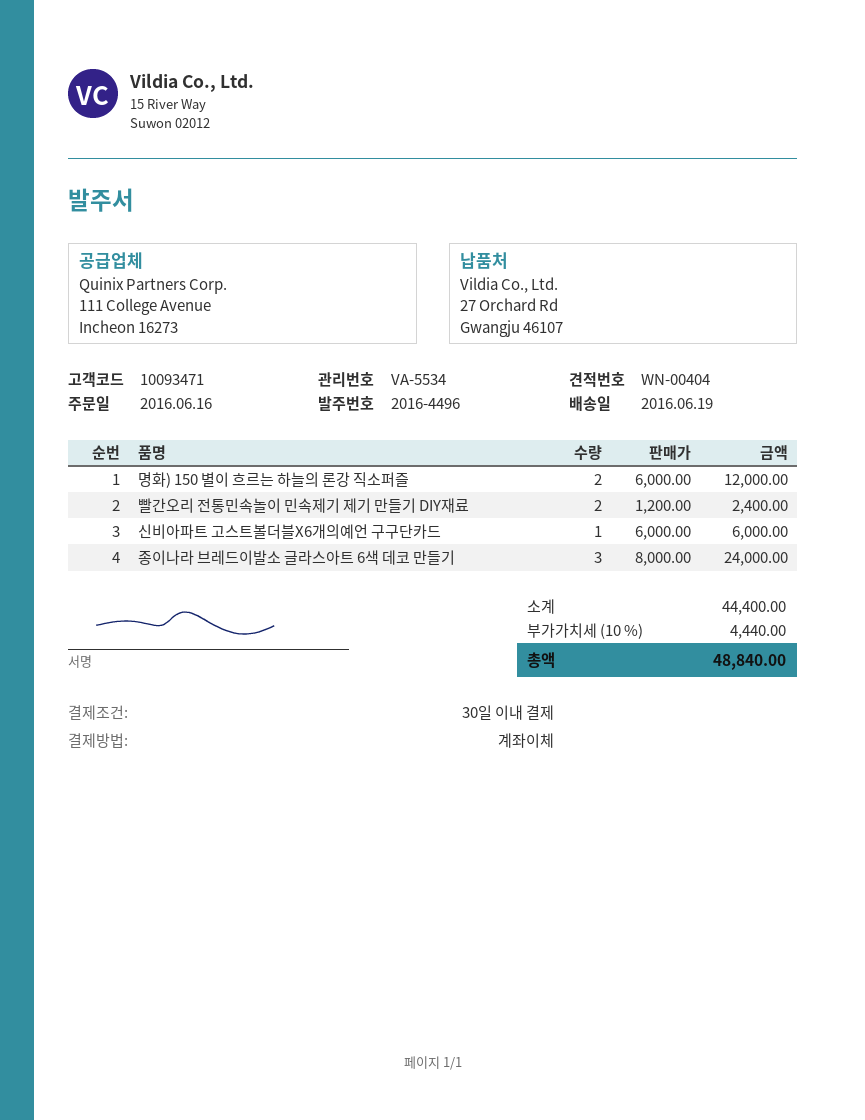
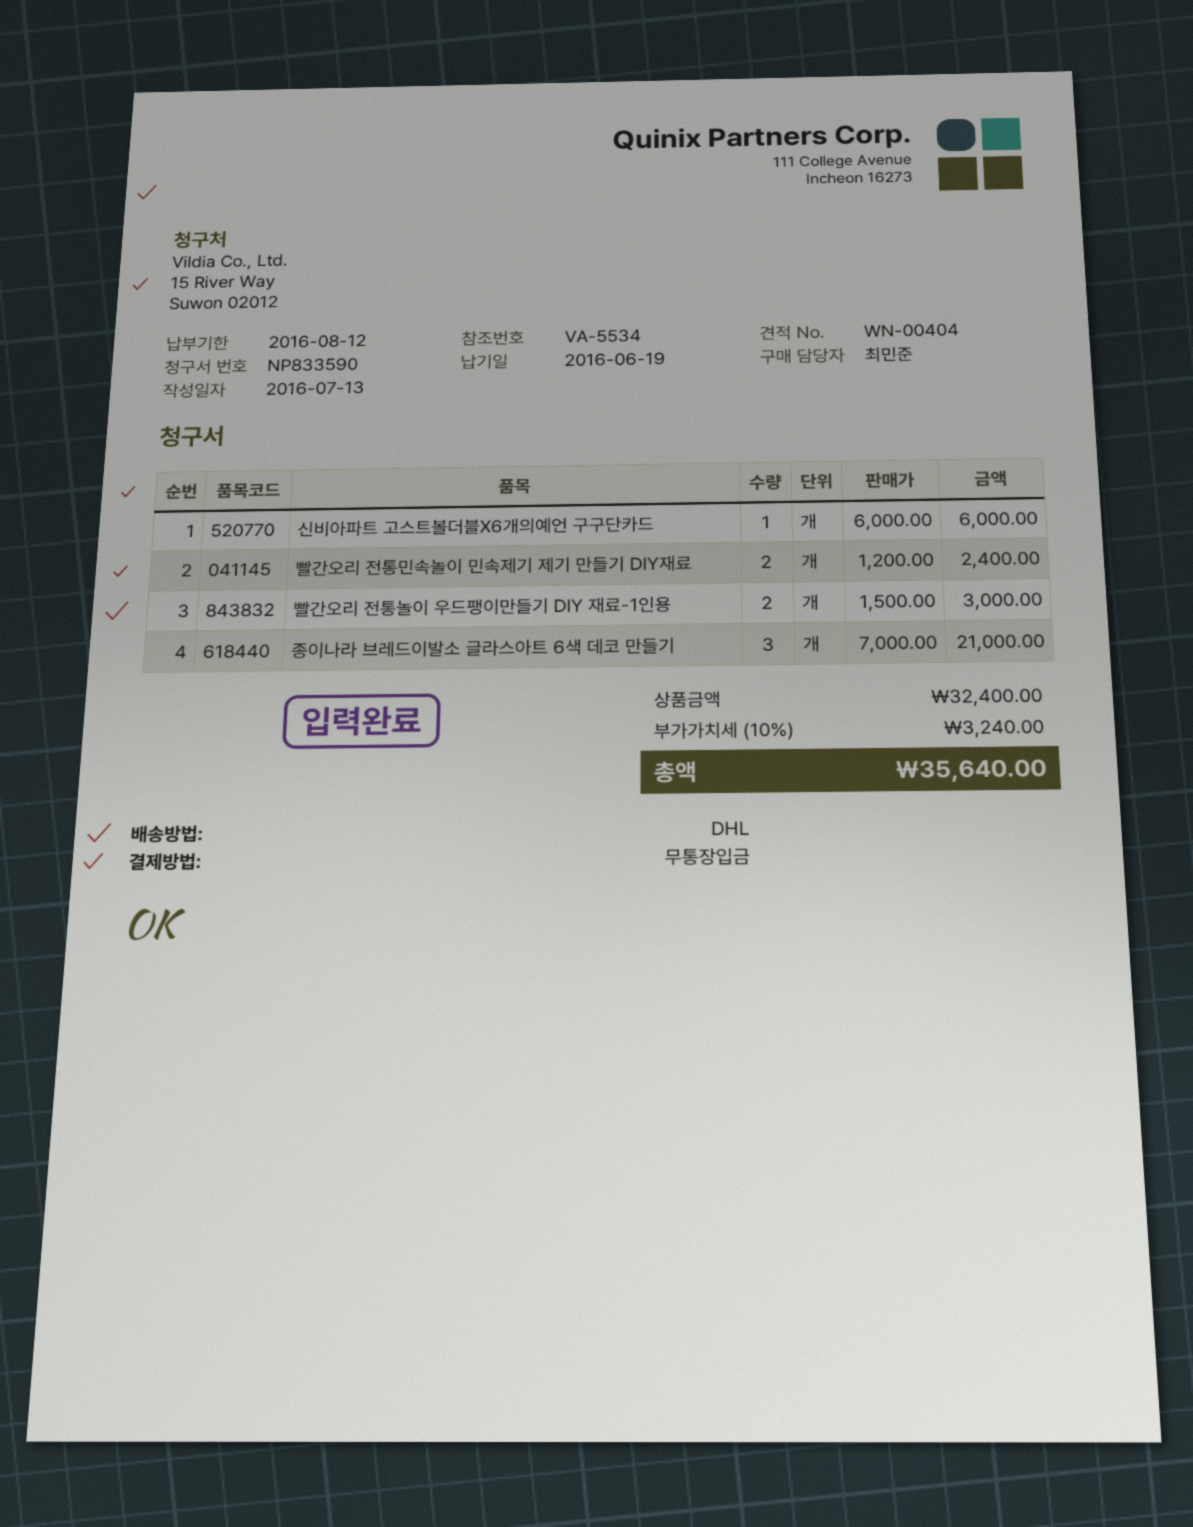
명화) 150 별이 흐르는 하늘의 론강 직소퍼즐: 2 x 6000.00 = 12000.00 -> none
종이나라 브레드이발소 글라스아트 6색 데코 만들기: 3 x 8000.00 = 24000.00 -> 3 x 7000.00 = 21000.00
빨간오리 전통놀이 우드팽이만들기 DIY 재료-1인용: none -> 2 x 1500.00 = 3000.00
subtotal: 44400.00 -> 32400.00
tax: 10% = 4440.00 -> 10% = 3240.00
total: 48840.00 -> 35640.00

